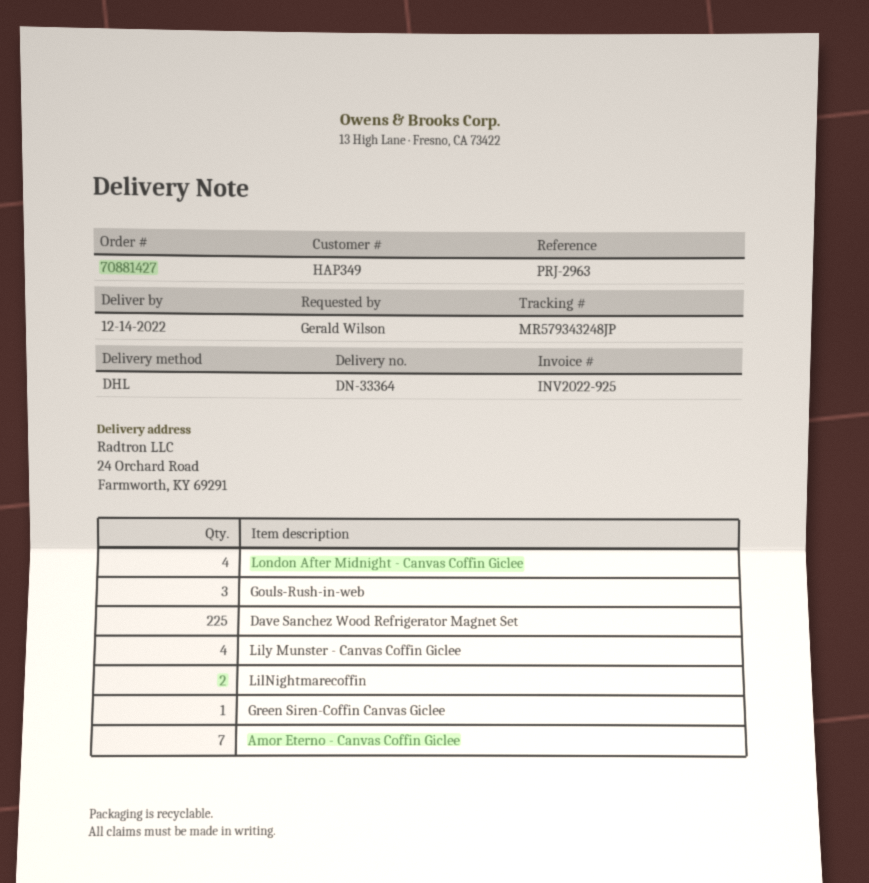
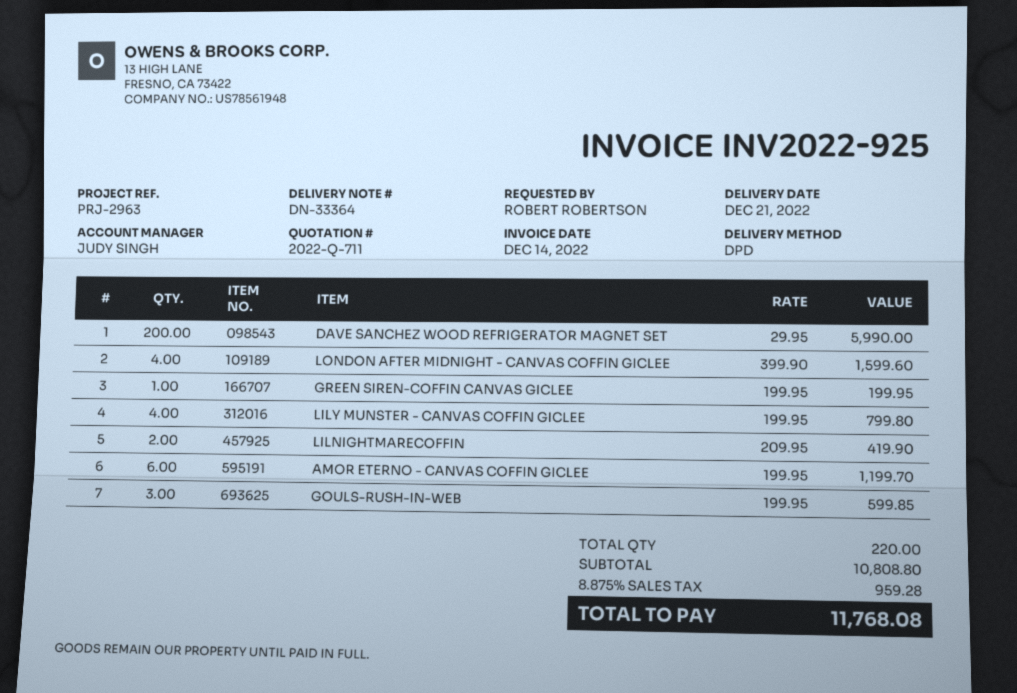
delivery date: 2022-12-14 -> 2022-12-21
ordered by: Gerald Wilson -> ROBERT ROBERTSON
shipping method: DHL -> DPD
Dave Sanchez Wood Refrigerator Magnet Set: 225 -> 200
Amor Eterno - Canvas Coffin Giclee: 7 -> 6

